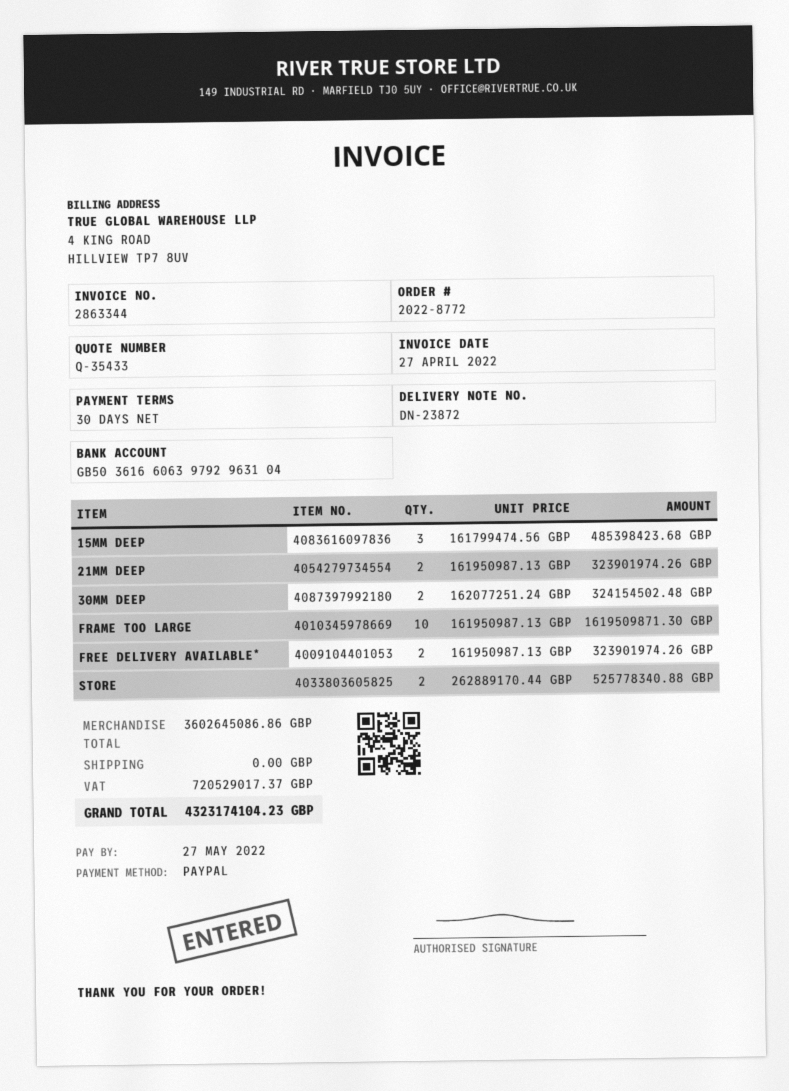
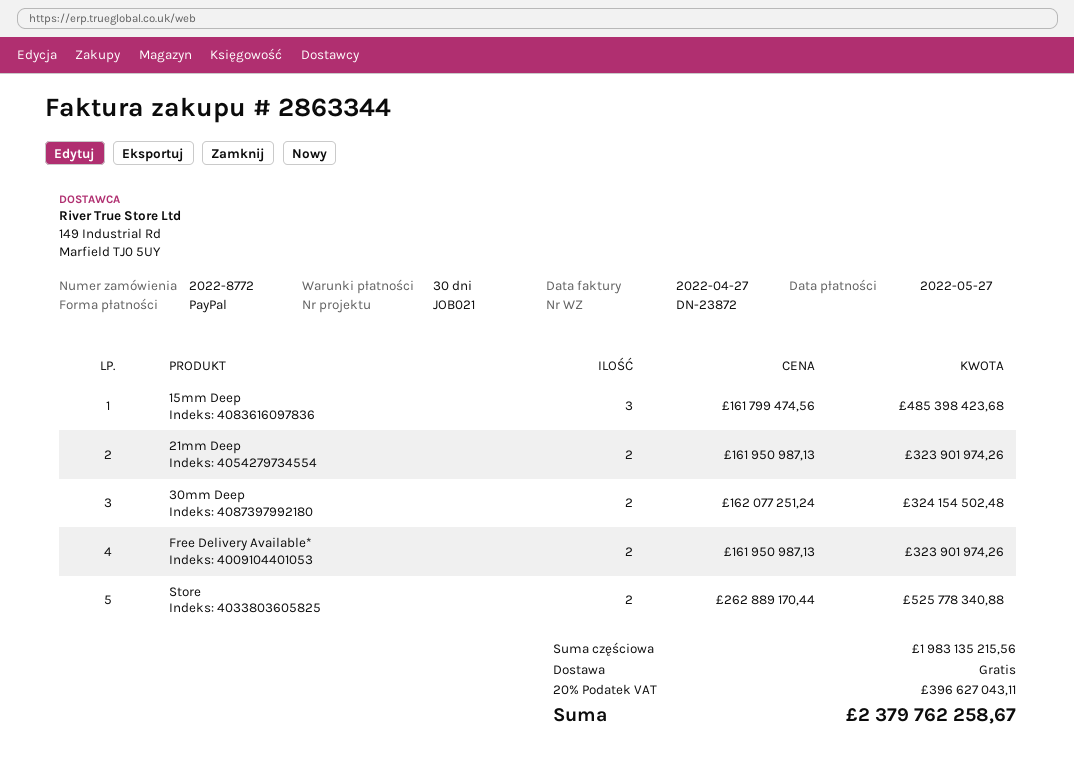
FRAME TOO LARGE: 10 x 161950987.13 = 1619509871.30 -> none
subtotal: 3602645086.86 -> 1983135215.56
tax: 720529017.37 -> 396627043.11
total: 4323174104.23 -> 2379762258.67

